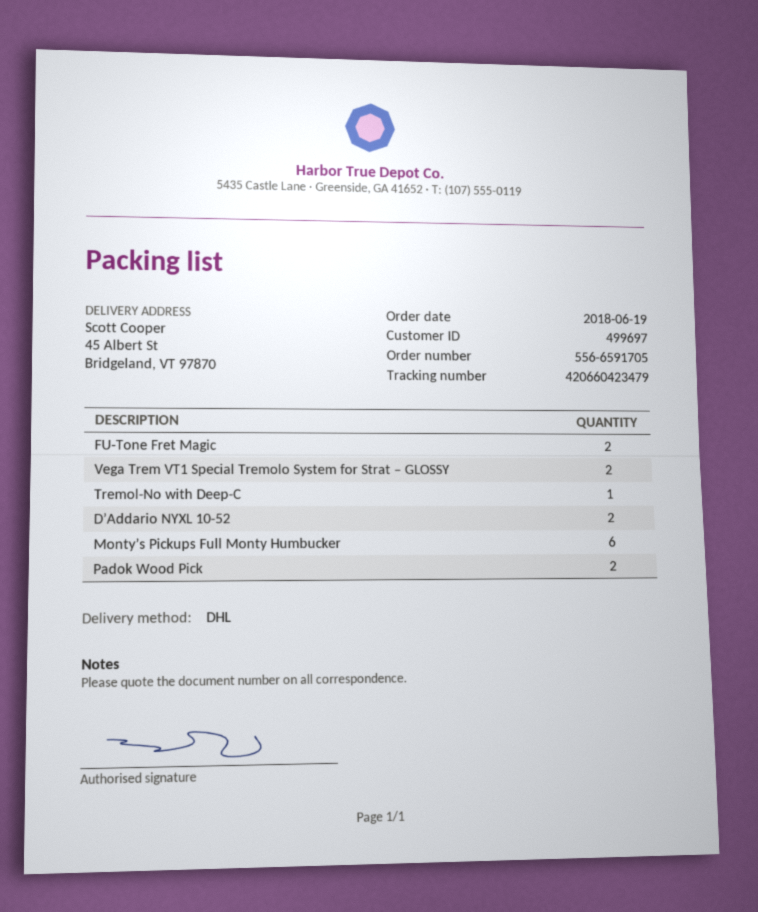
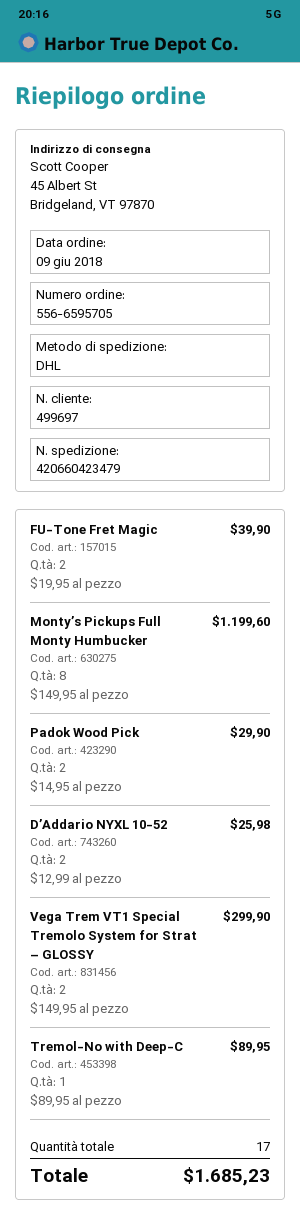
order number: 556-6591705 -> 556-6595705
order date: 2018-06-19 -> 2018-06-09
Monty’s Pickups Full Monty Humbucker: 6 -> 8

